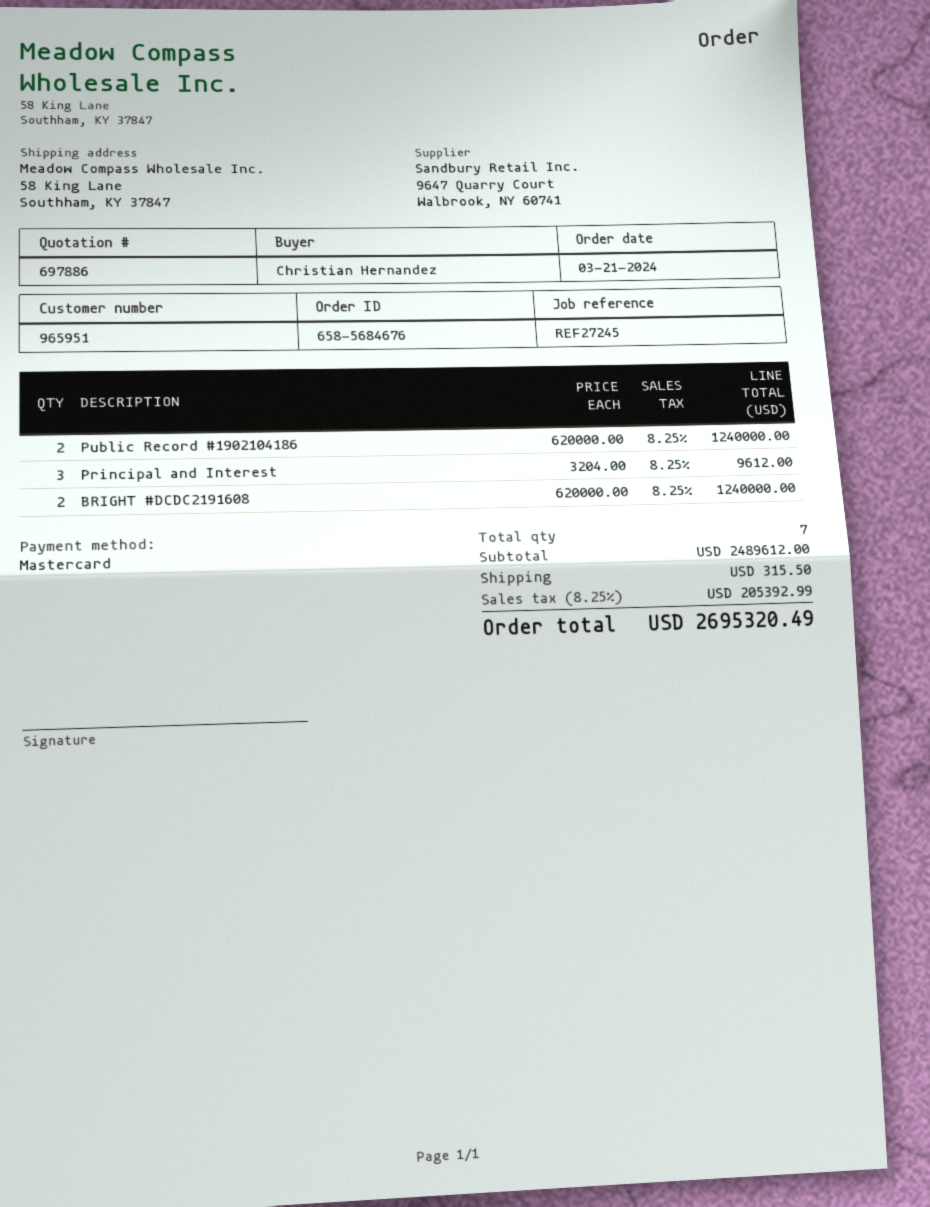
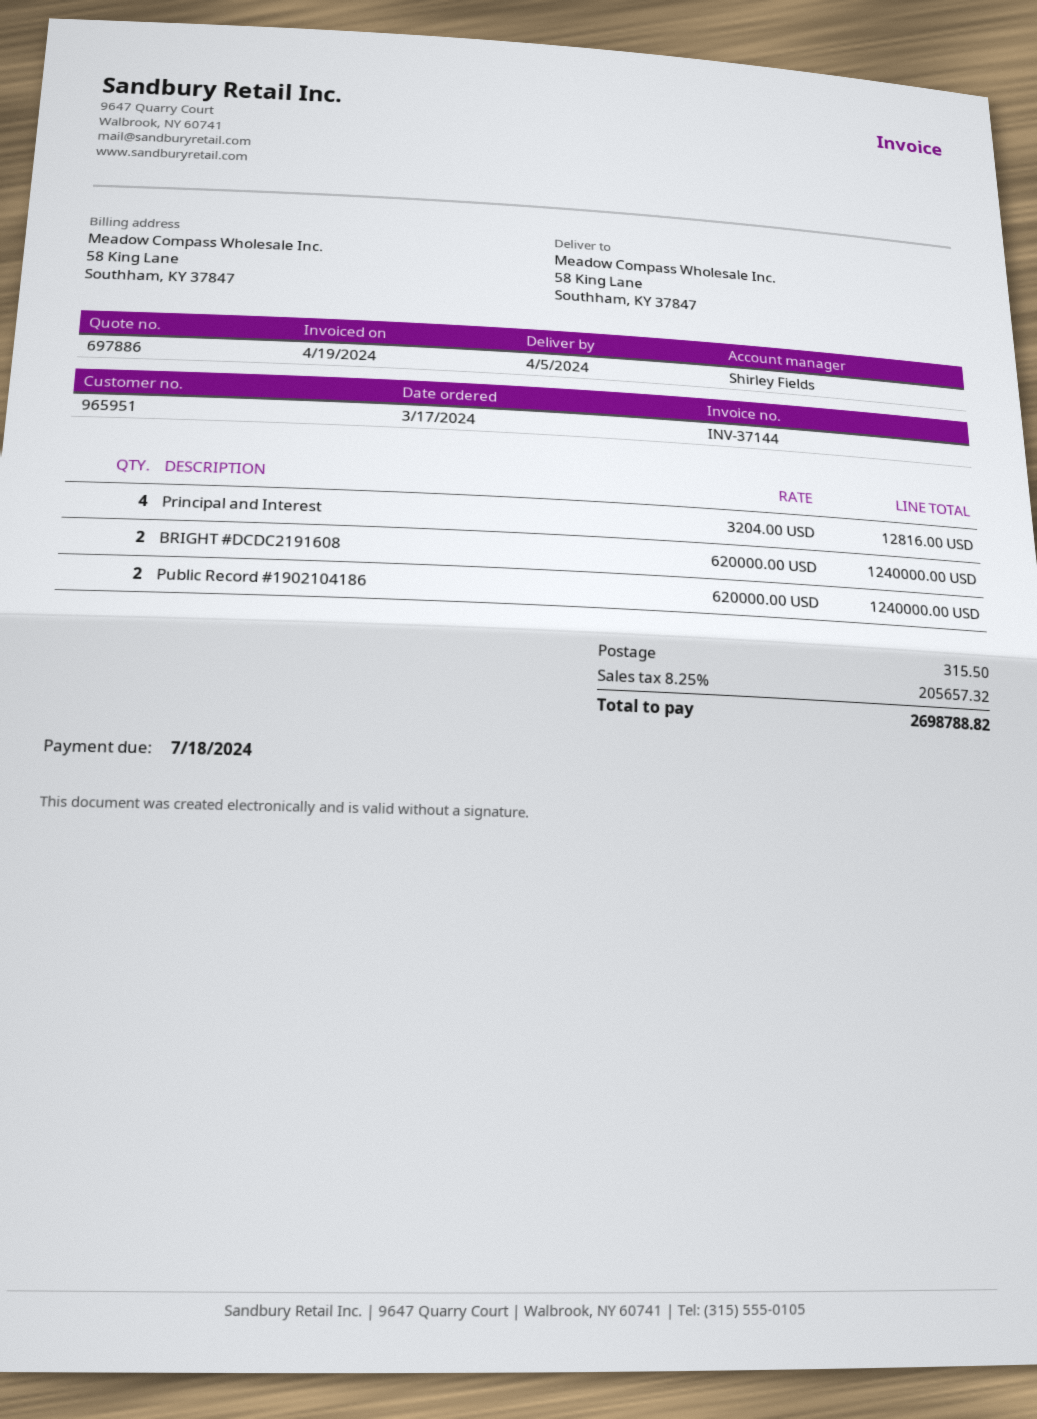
order date: 2024-03-21 -> 2024-03-17
Principal and Interest: 3 x 3204.00 = 9612.00 -> 4 x 3204.00 = 12816.00
tax: 8.25% = 205392.99 -> 8.25% = 205657.32
total: 2695320.49 -> 2698788.82

